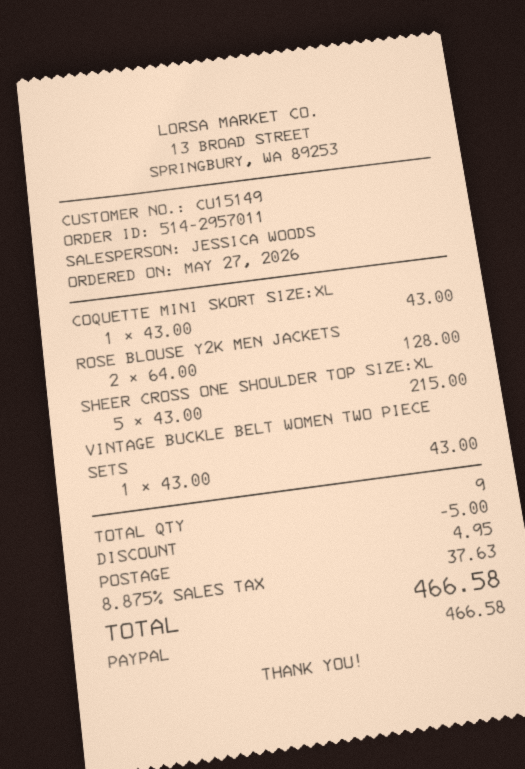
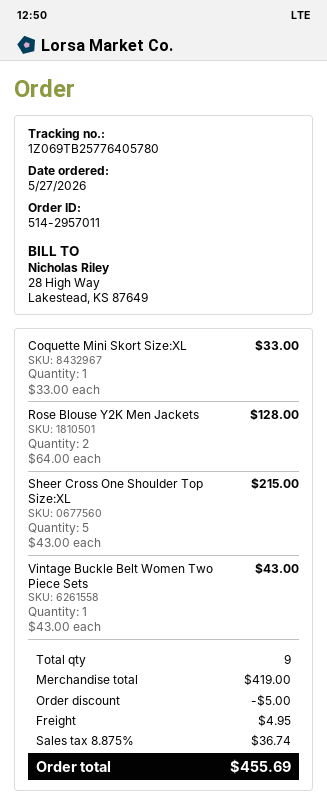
COQUETTE MINI SKORT SIZE:XL: 1 x 43.00 = 43.00 -> 1 x 33.00 = 33.00
tax: 8.875% = 37.63 -> 8.875% = 36.74
total: 466.58 -> 455.69

